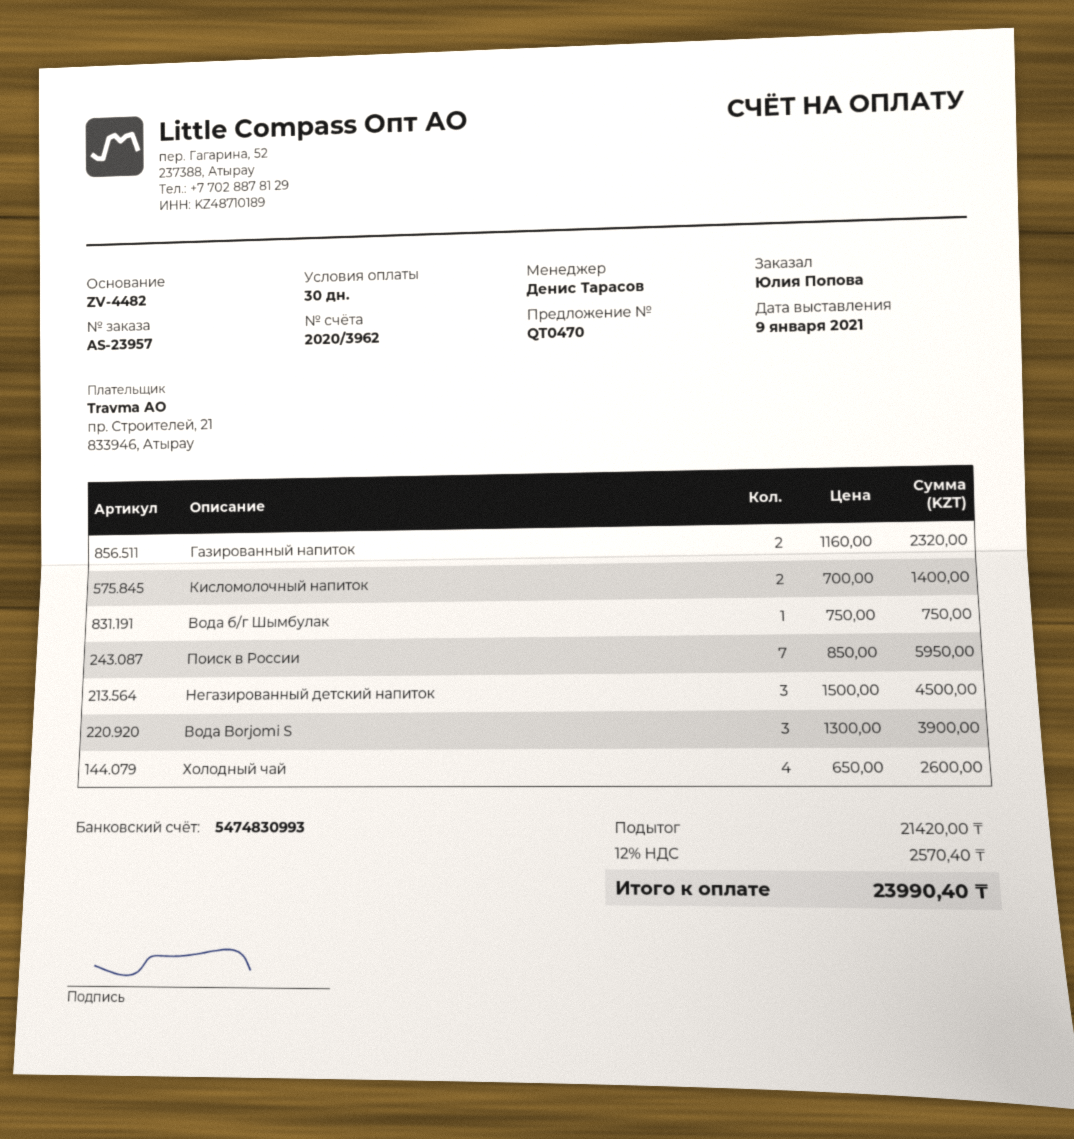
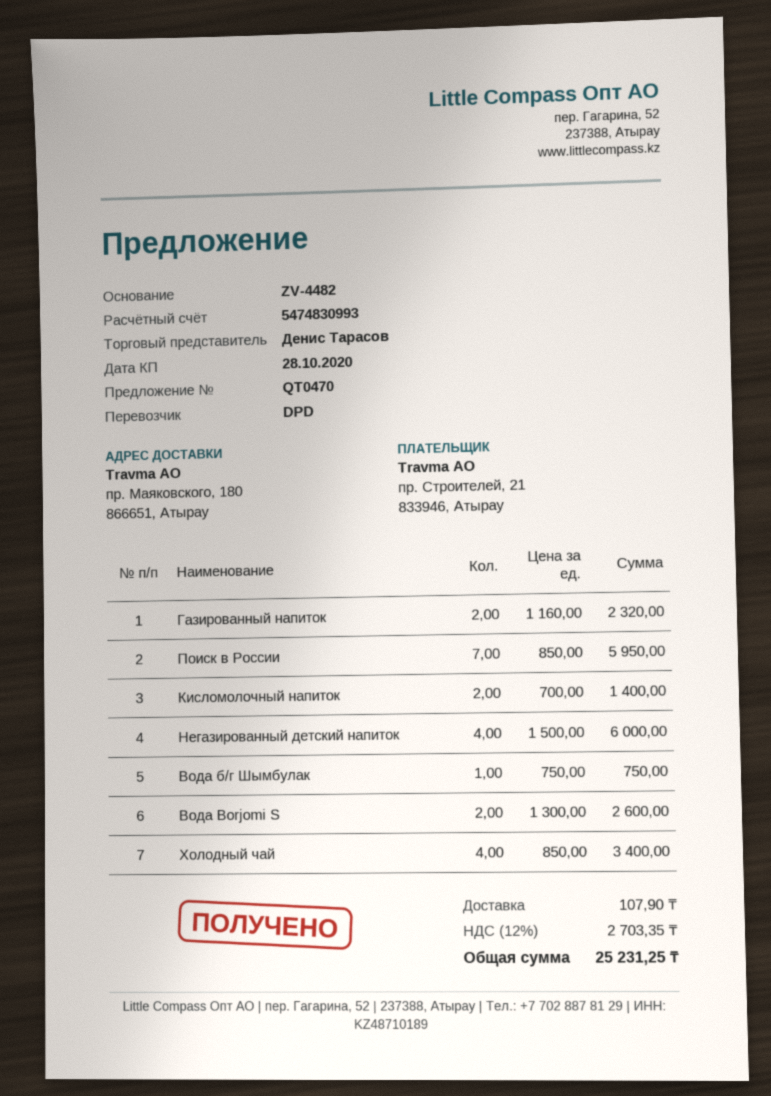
Негазированный детский напиток: 3 x 1500.00 = 4500.00 -> 4 x 1500.00 = 6000.00
Вода Borjomi S: 3 x 1300.00 = 3900.00 -> 2 x 1300.00 = 2600.00
Холодный чай: 4 x 650.00 = 2600.00 -> 4 x 850.00 = 3400.00
shipping: none -> 107.90
tax: 12% = 2570.40 -> 12% = 2703.35
total: 23990.40 -> 25231.25

